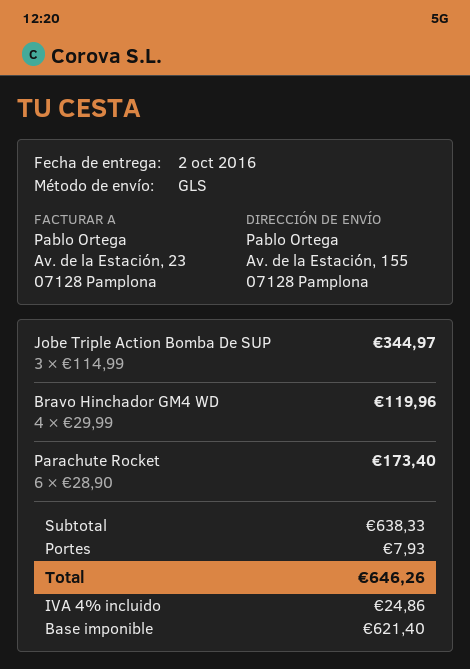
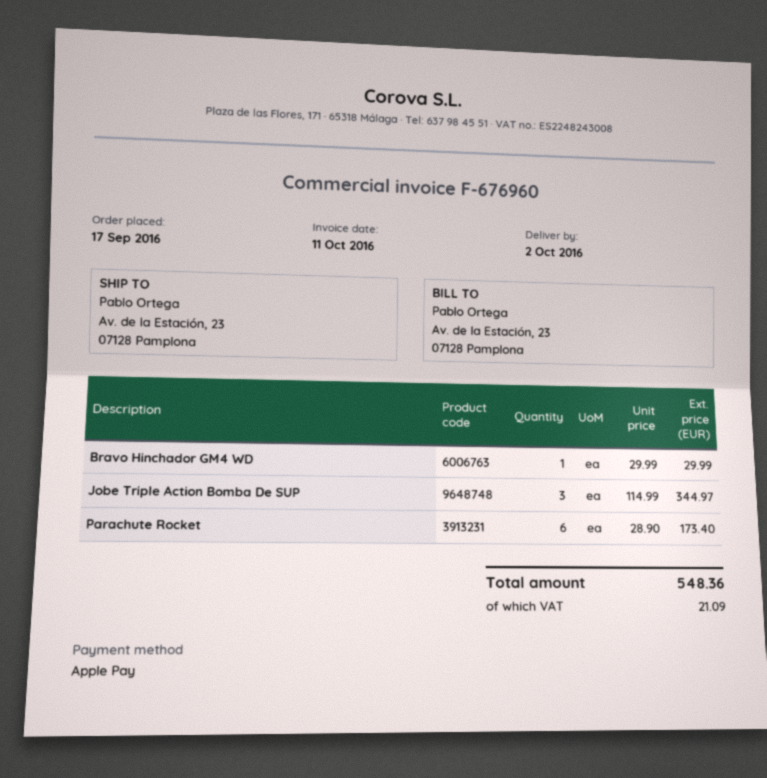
ship to: Av. de la Estación, 155, 07128 Pamplona -> Av. de la Estación, 23, 07128 Pamplona
Bravo Hinchador GM4 WD: 4 x 29.99 = 119.96 -> 1 x 29.99 = 29.99
shipping: 7.93 -> none
tax: 24.86 -> 21.09
total: 646.26 -> 548.36

